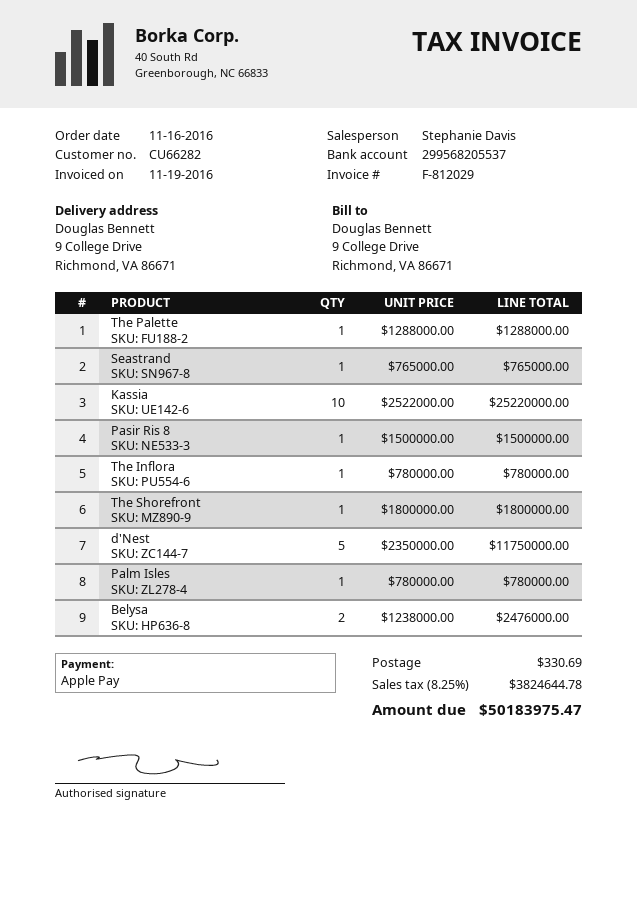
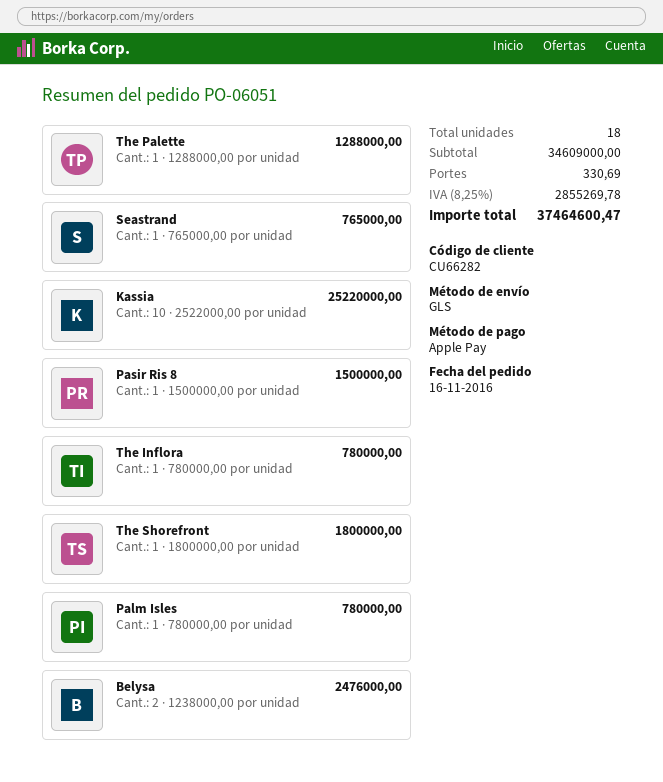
d'Nest: 5 x 2350000.00 = 11750000.00 -> none
tax: 8.25% = 3824644.78 -> 8.25% = 2855269.78
total: 50183975.47 -> 37464600.47

